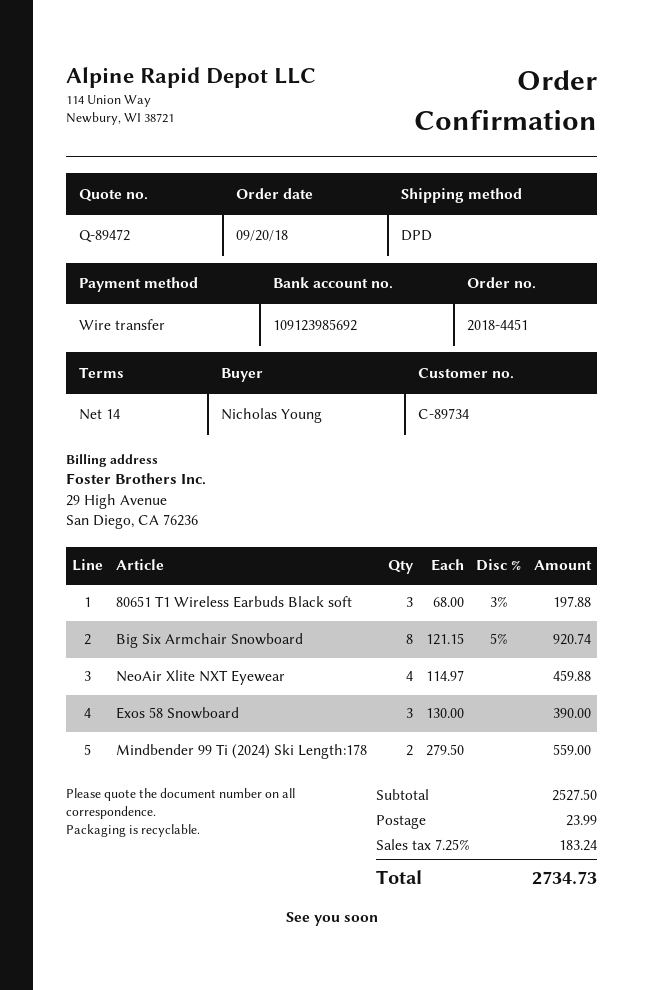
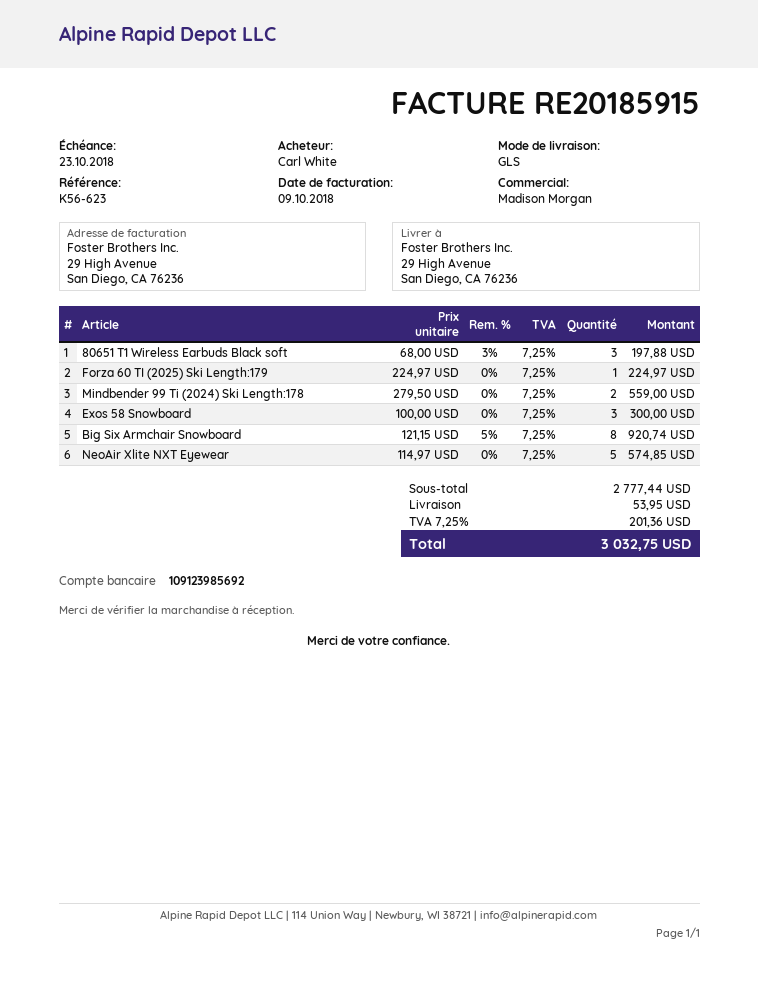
ordered by: Nicholas Young -> Carl White
shipping method: DPD -> GLS
NeoAir Xlite NXT Eyewear: 4 x 114.97 = 459.88 -> 5 x 114.97 = 574.85
Exos 58 Snowboard: 3 x 130.00 = 390.00 -> 3 x 100.00 = 300.00
Forza 60 TI (2025) Ski Length:179: none -> 1 x 224.97 = 224.97
subtotal: 2527.50 -> 2777.44
shipping: 23.99 -> 53.95
tax: 7.25% = 183.24 -> 7.25% = 201.36
total: 2734.73 -> 3032.75

